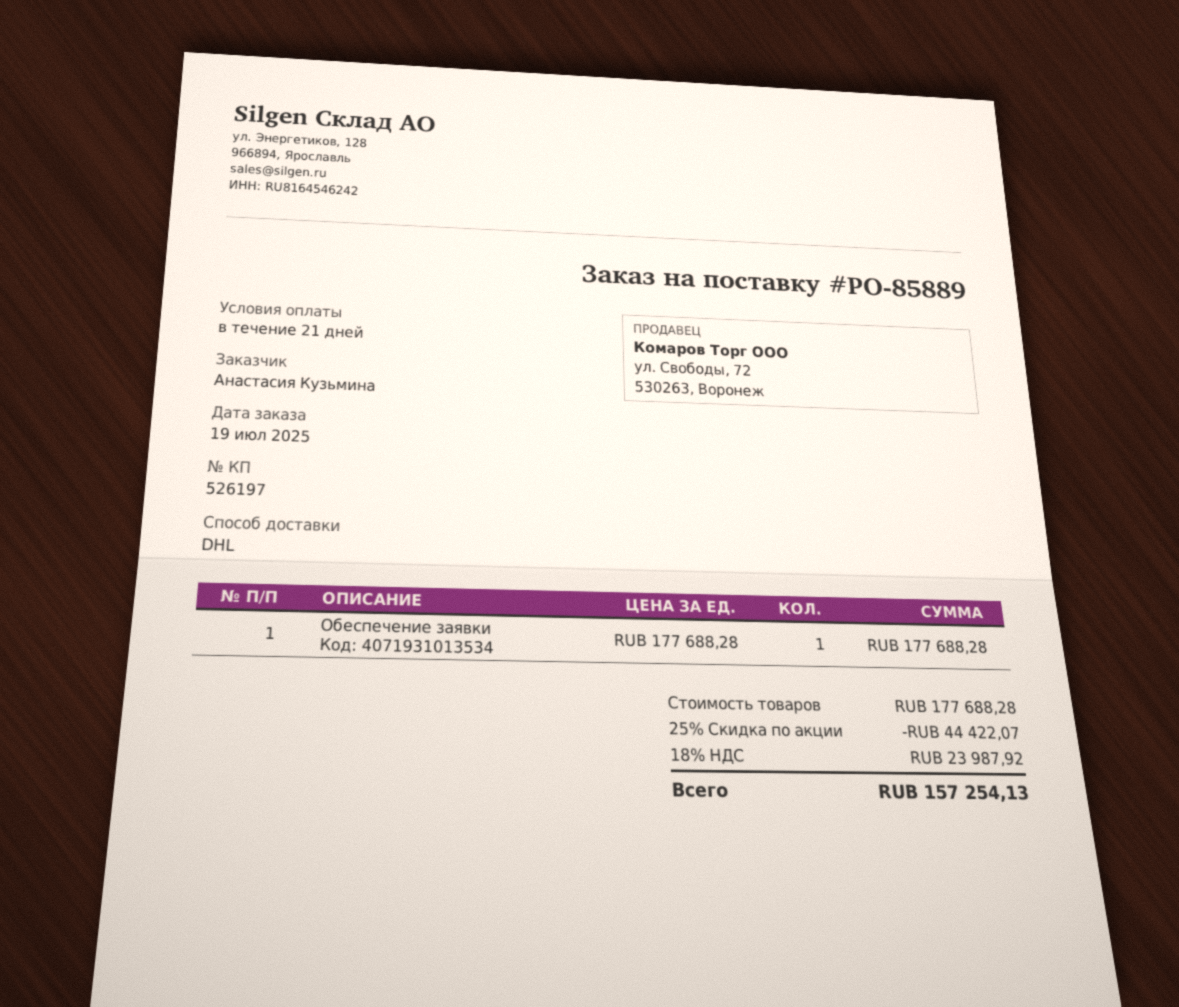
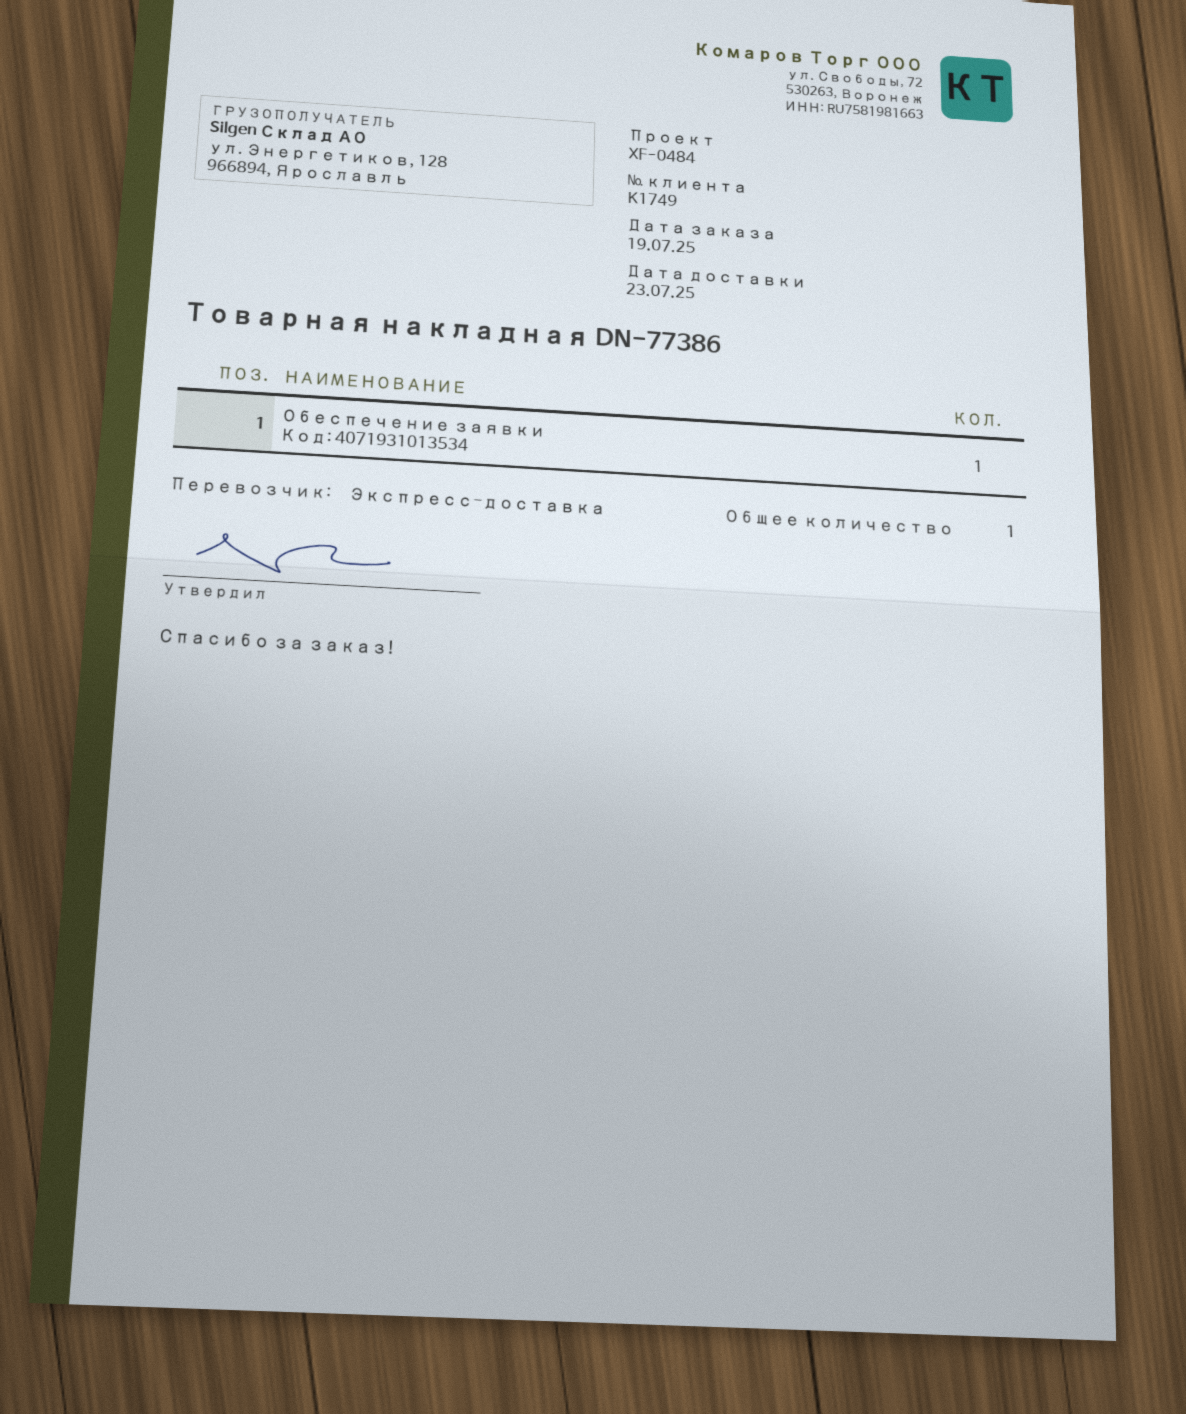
shipping method: DHL -> express

